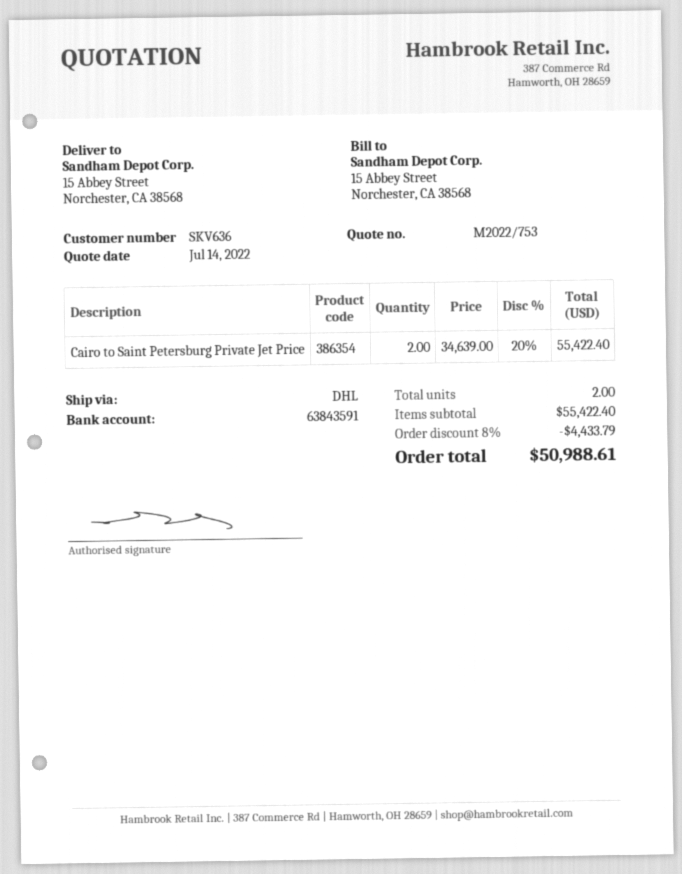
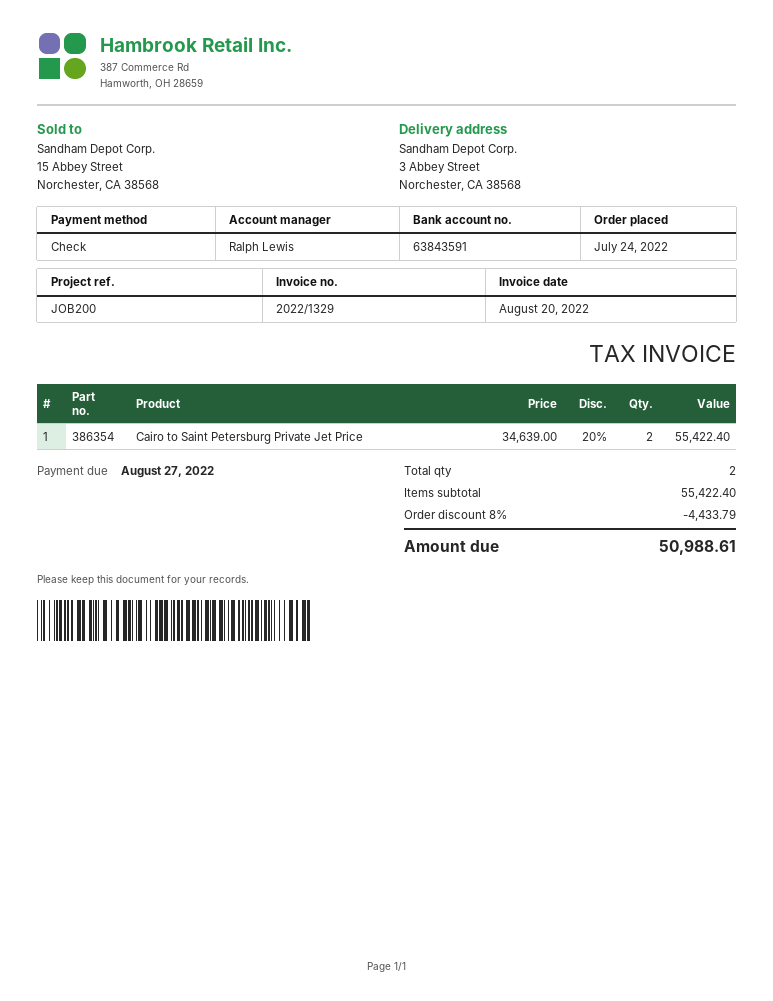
ship to: 15 Abbey Street, Norchester, CA 38568 -> 3 Abbey Street, Norchester, CA 38568

